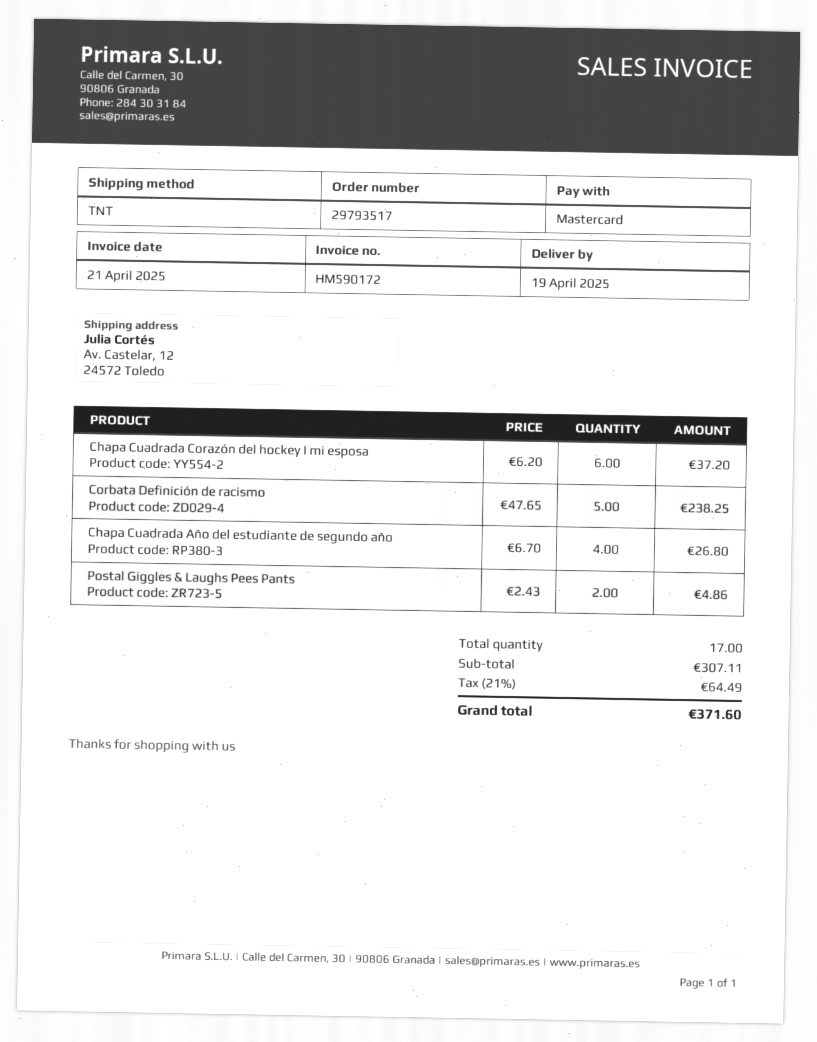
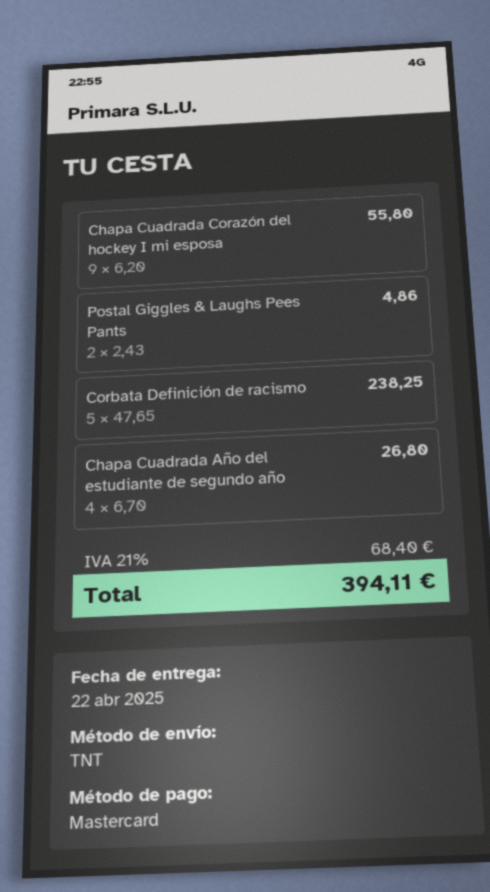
delivery date: 2025-04-19 -> 2025-04-22
Chapa Cuadrada Corazón del hockey I mi esposa: 6 x 6.20 = 37.20 -> 9 x 6.20 = 55.80
tax: 21% = 64.49 -> 21% = 68.40
total: 371.60 -> 394.11

